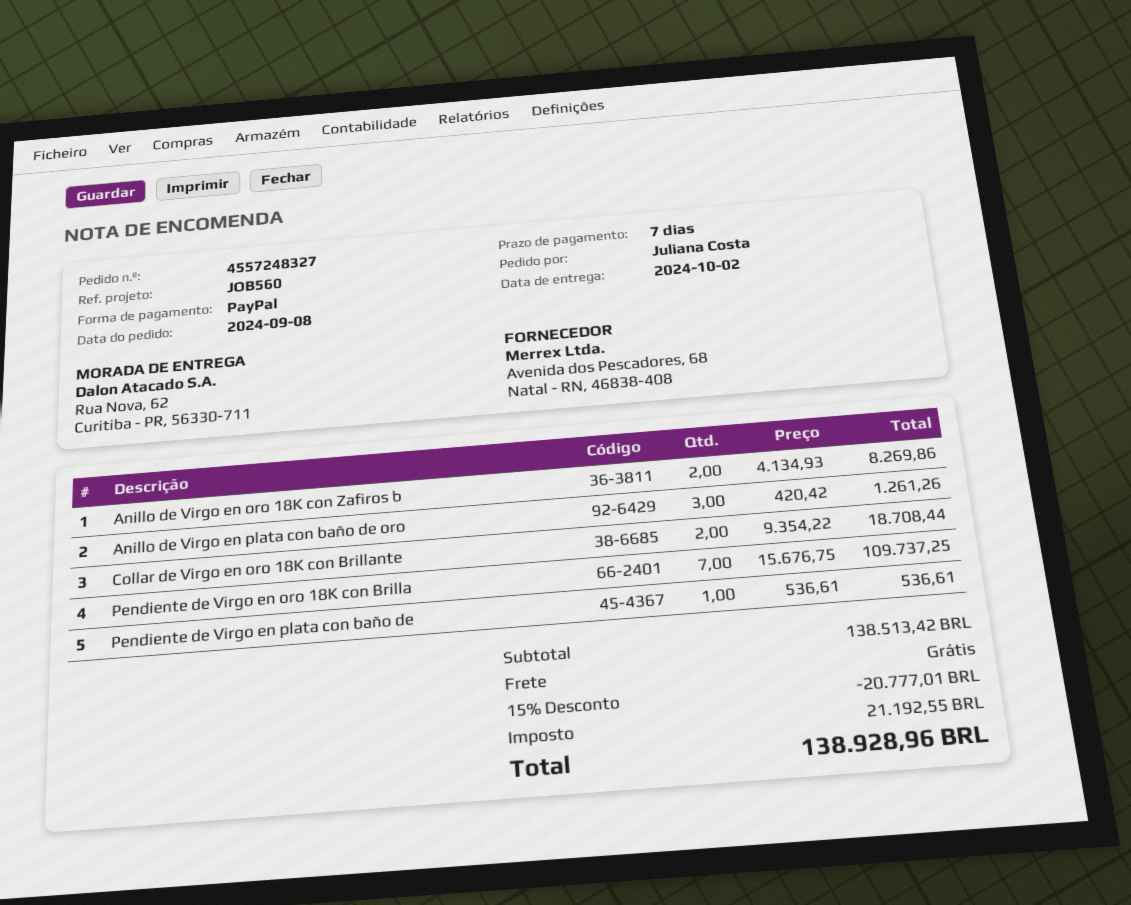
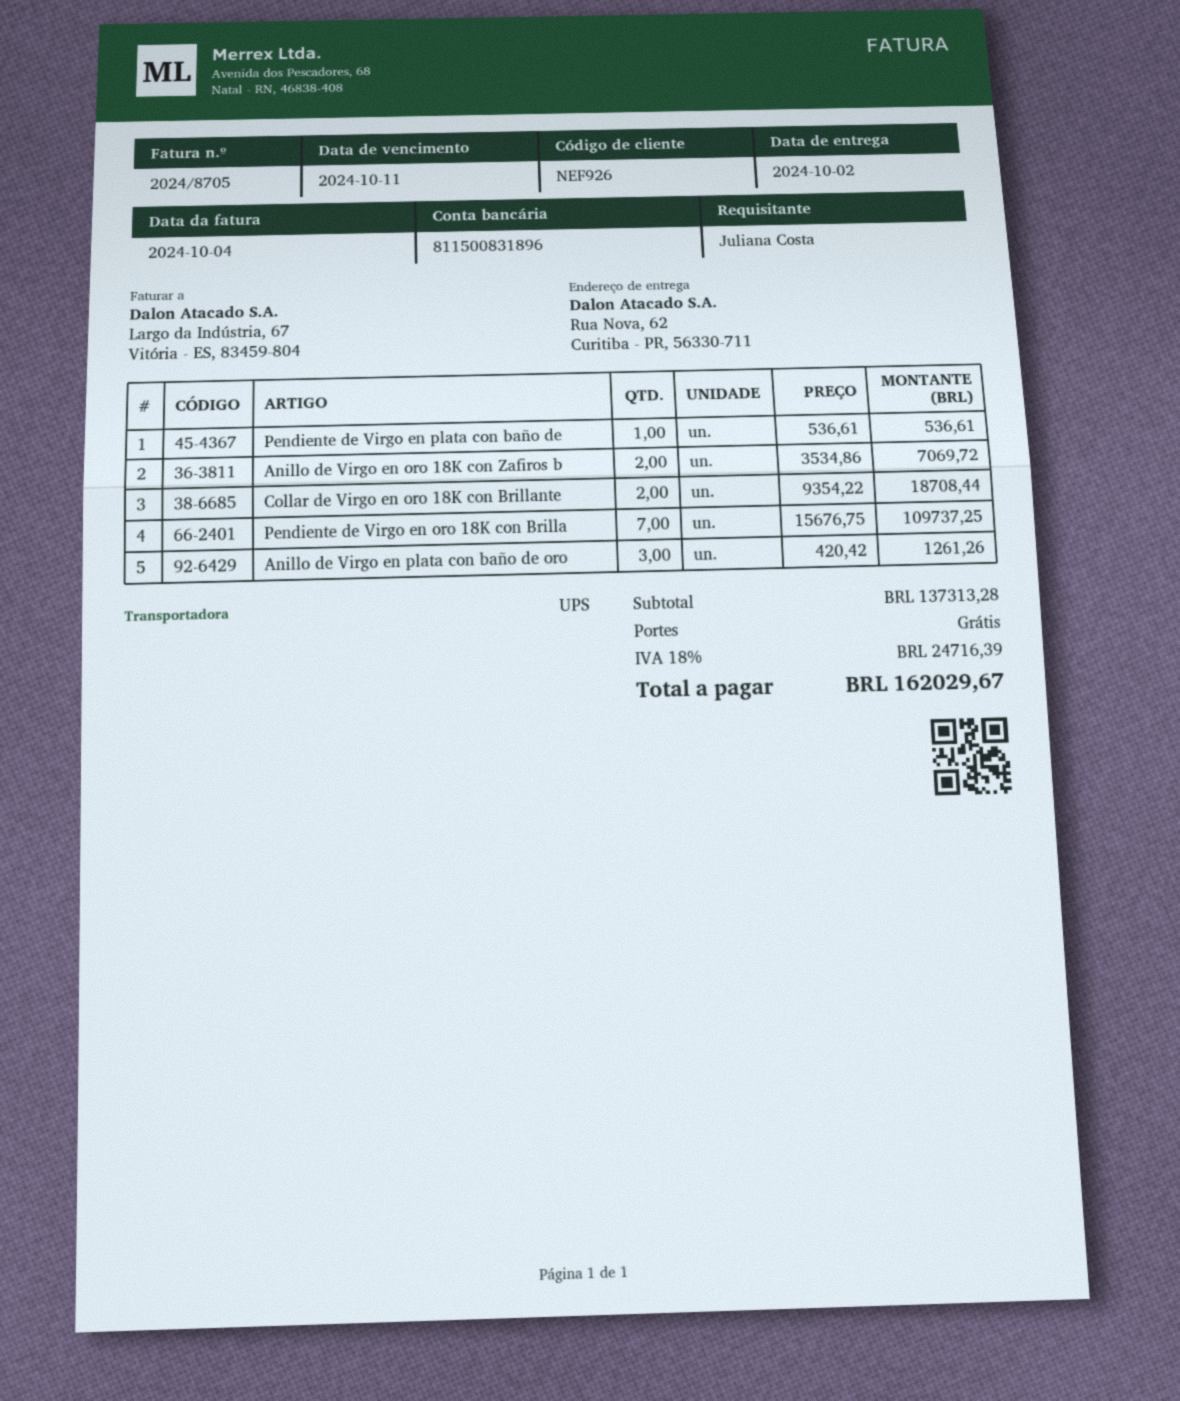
Anillo de Virgo en oro 18K con Zafiros b: 2 x 4134.93 = 8269.86 -> 2 x 3534.86 = 7069.72
subtotal: 138513.42 -> 137313.28
discount: 15% = 20777.01 -> none
tax: 21192.55 -> 24716.39
total: 138928.96 -> 162029.67

